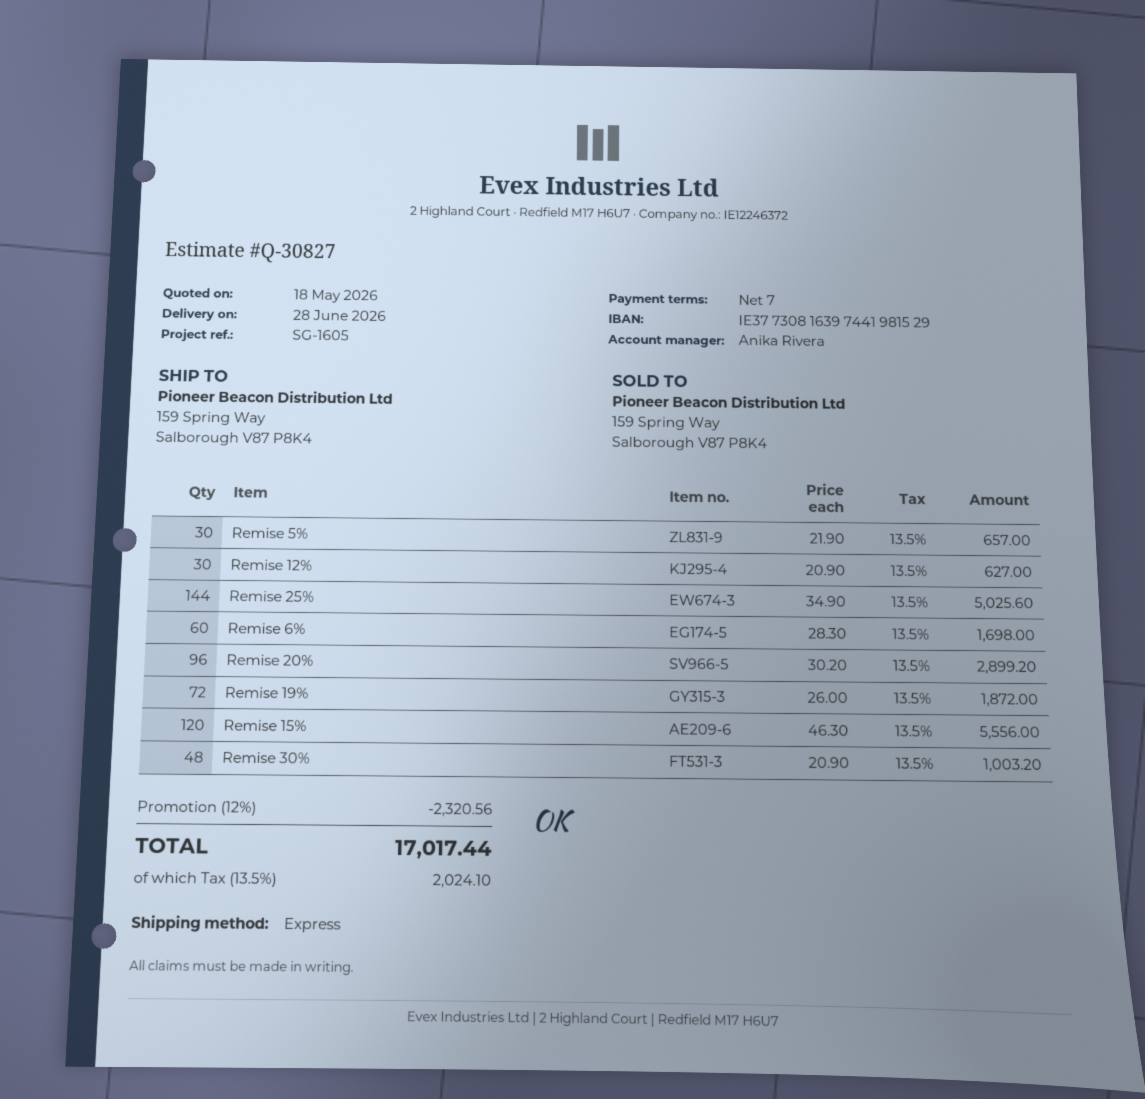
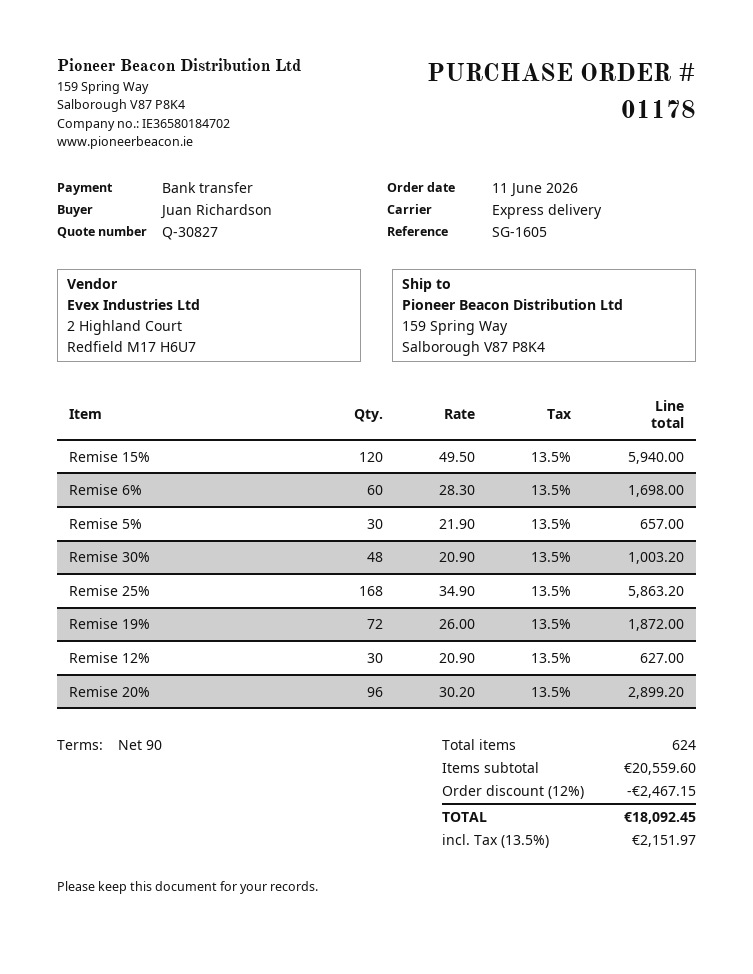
payment terms: 7 days -> 90 days
Remise 25%: 144 x 34.90 = 5025.60 -> 168 x 34.90 = 5863.20
Remise 15%: 120 x 46.30 = 5556.00 -> 120 x 49.50 = 5940.00
discount: 12% = 2320.56 -> 12% = 2467.15
tax: 13.5% = 2024.10 -> 13.5% = 2151.97
total: 17017.44 -> 18092.45

